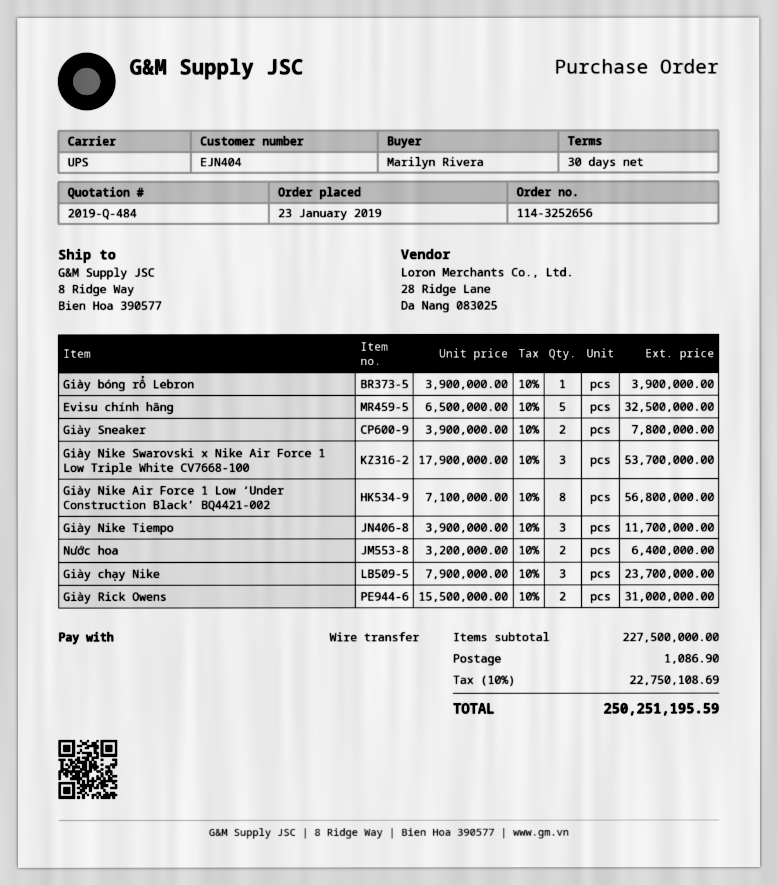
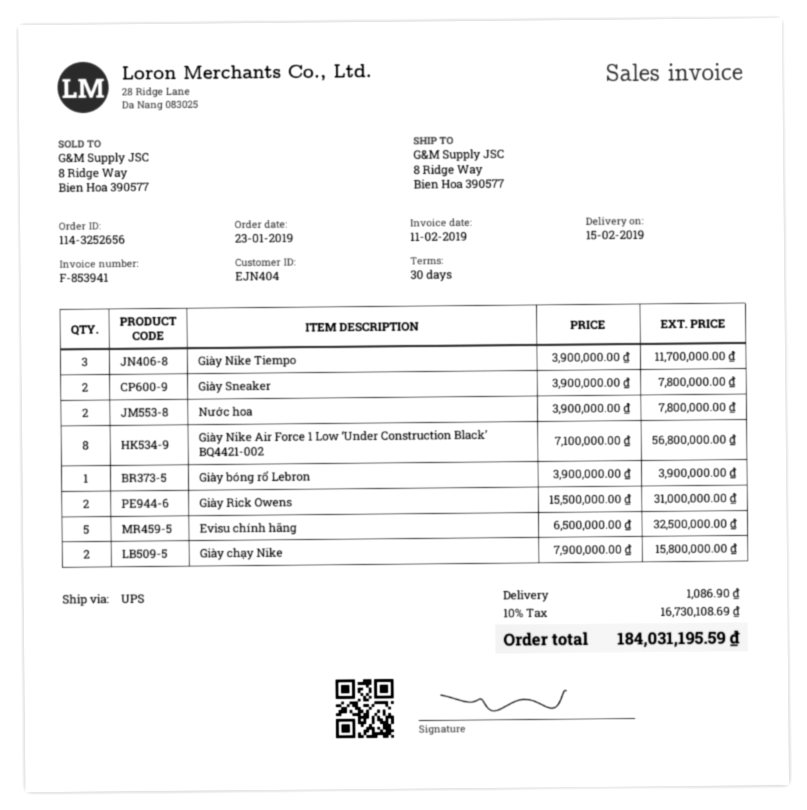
Giày Nike Swarovski x Nike Air Force 1 Low Triple White CV7668-100: 3 x 17900000.00 = 53700000.00 -> none
Nước hoa: 2 x 3200000.00 = 6400000.00 -> 2 x 3900000.00 = 7800000.00
Giày chạy Nike: 3 x 7900000.00 = 23700000.00 -> 2 x 7900000.00 = 15800000.00
tax: 10% = 22750108.69 -> 10% = 16730108.69
total: 250251195.59 -> 184031195.59

